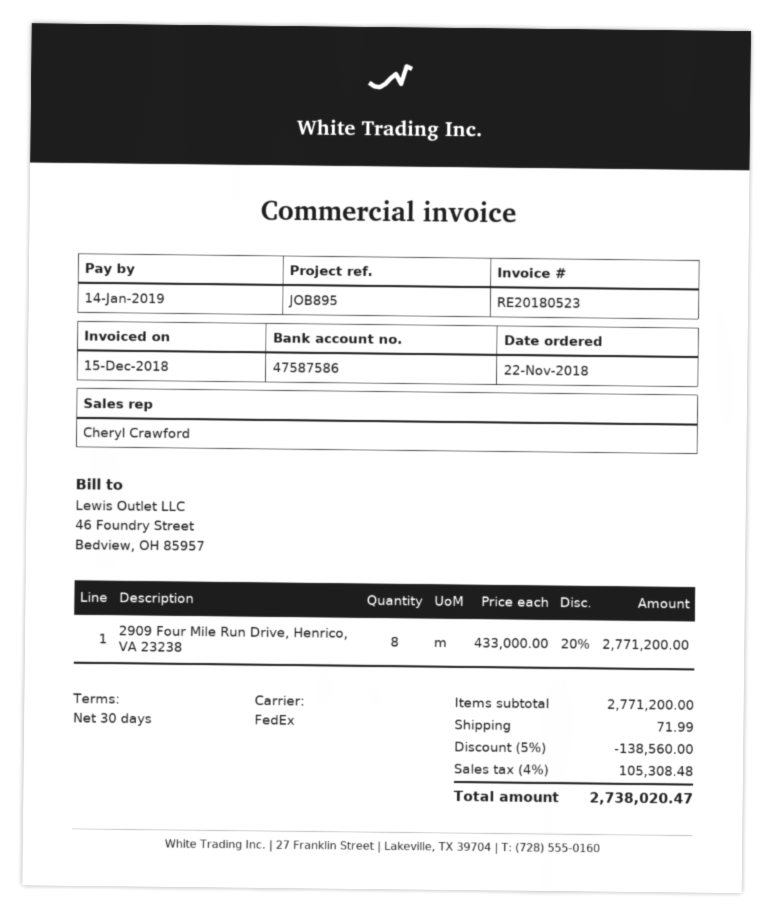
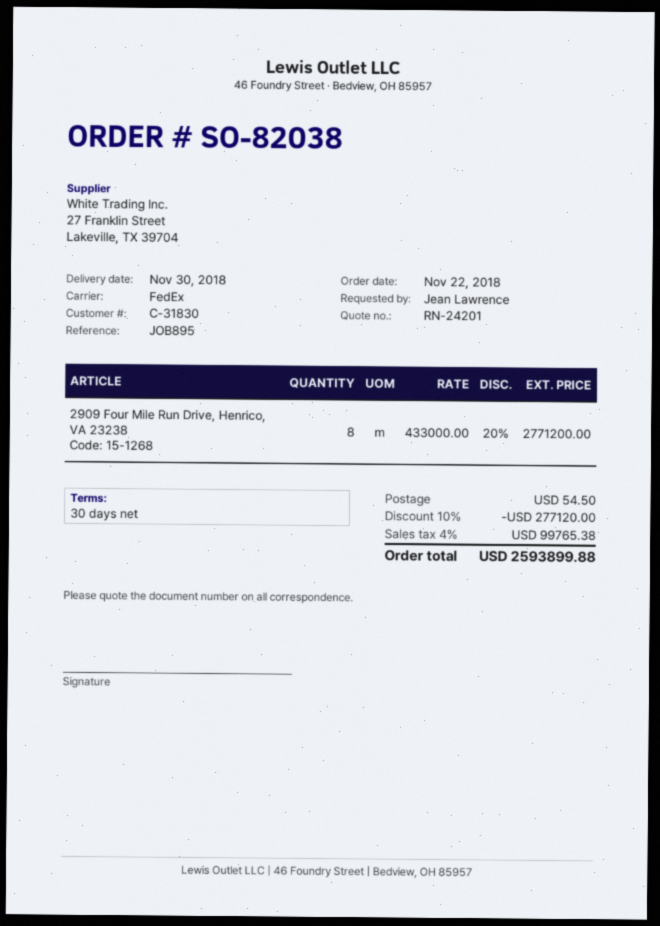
discount: 5% = 138560.00 -> 10% = 277120.00
shipping: 71.99 -> 54.50
tax: 4% = 105308.48 -> 4% = 99765.38
total: 2738020.47 -> 2593899.88

